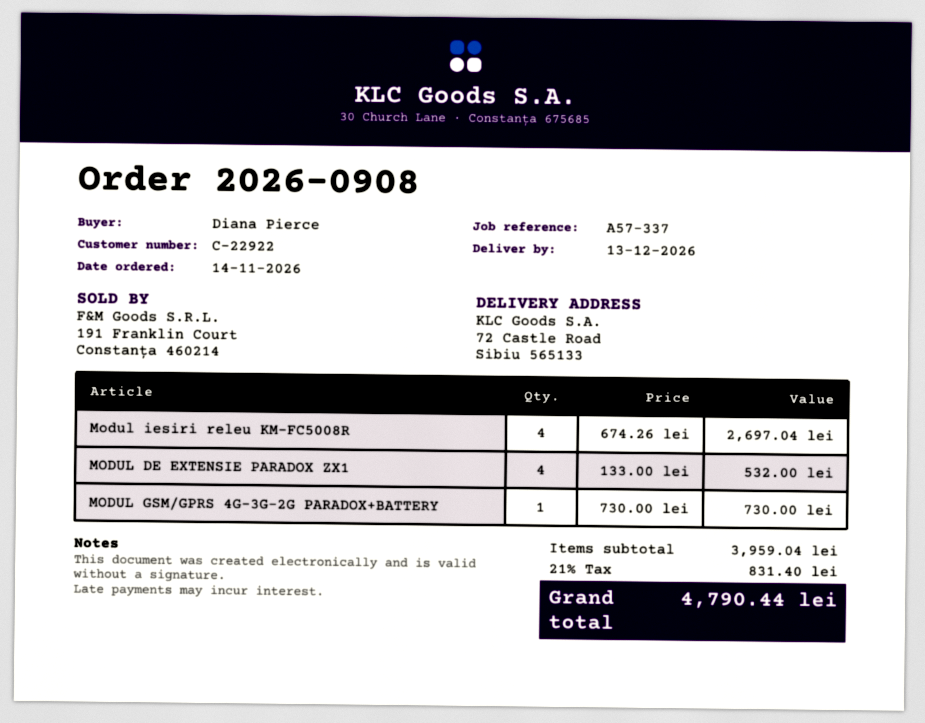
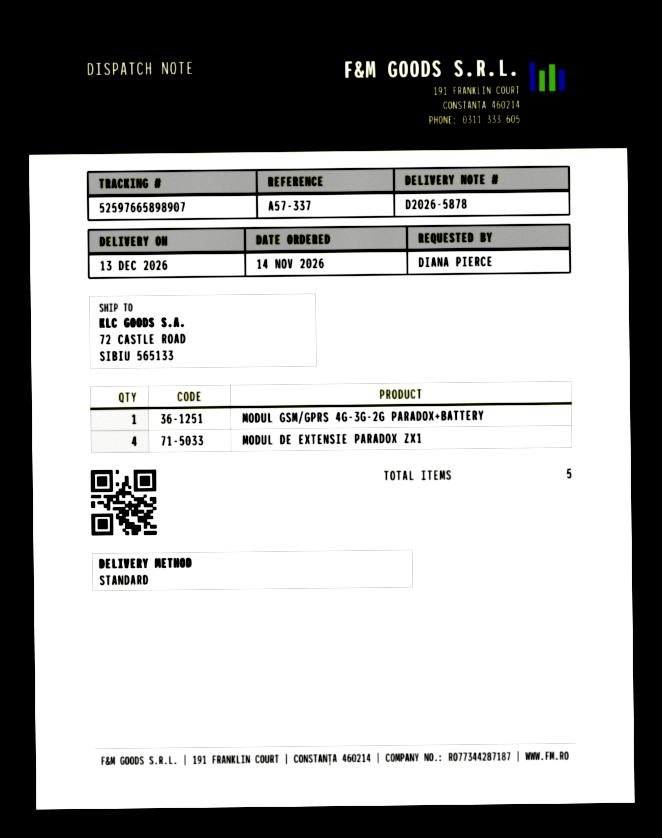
Modul iesiri releu KM-FC5008R: 4 -> none

